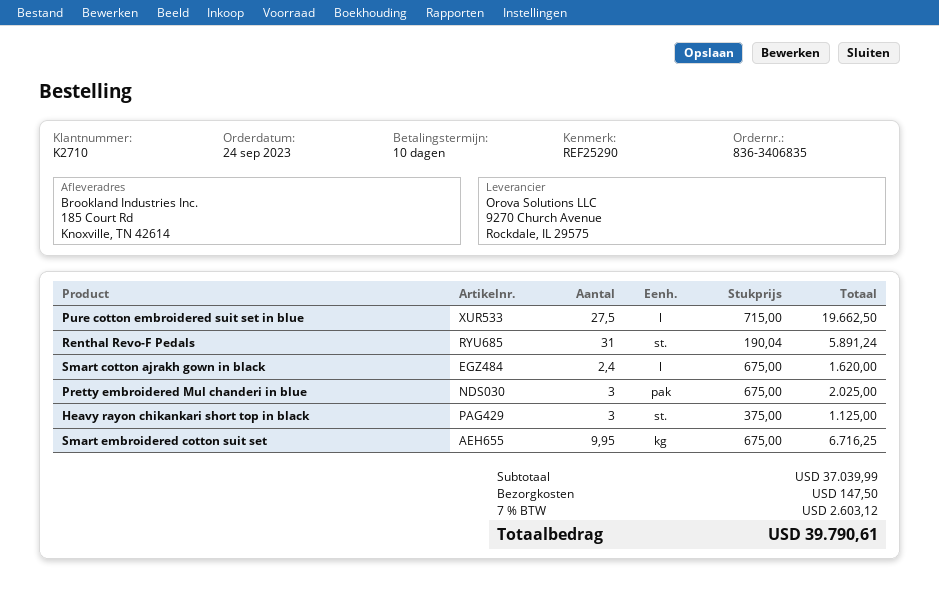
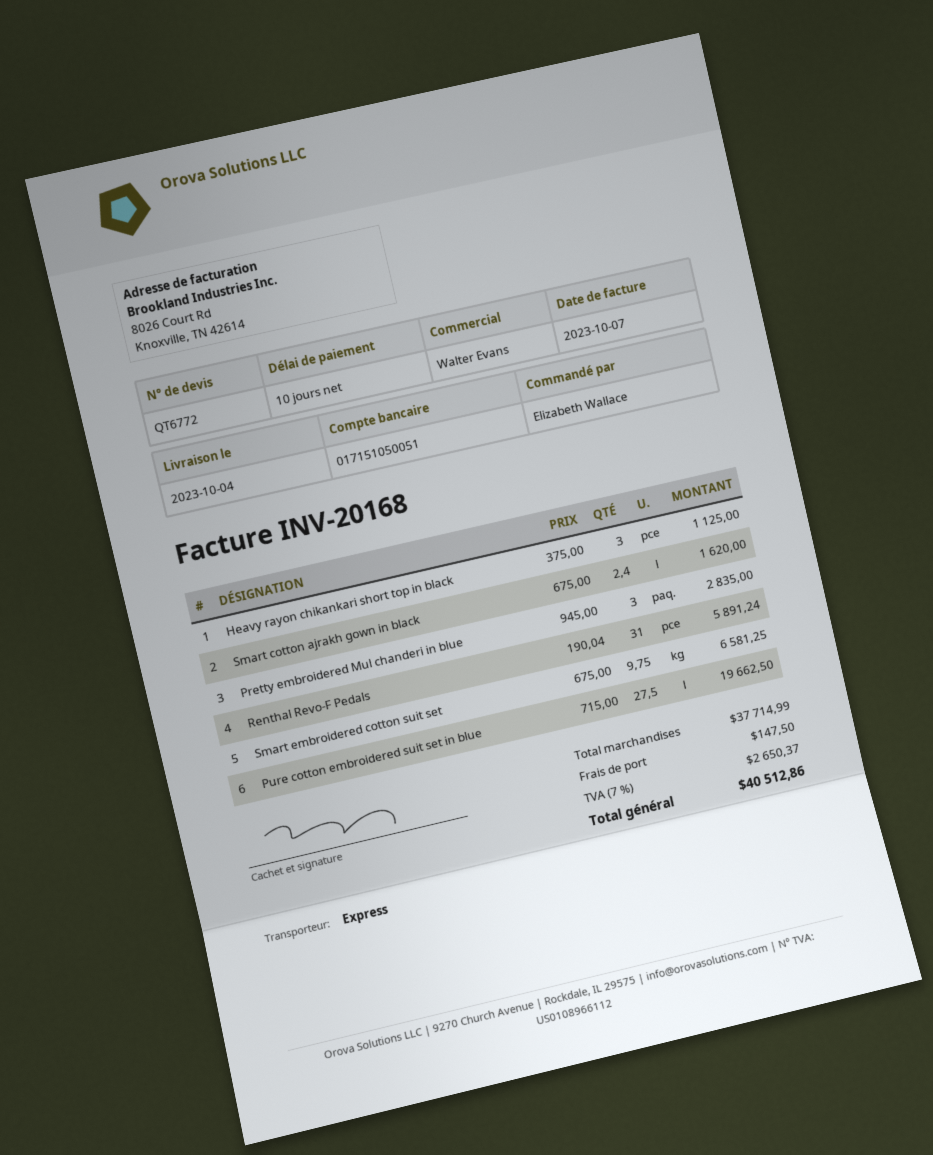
Pretty embroidered Mul chanderi in blue: 3 x 675.00 = 2025.00 -> 3 x 945.00 = 2835.00
Smart embroidered cotton suit set: 9.95 x 675.00 = 6716.25 -> 9.75 x 675.00 = 6581.25
subtotal: 37039.99 -> 37714.99
tax: 7% = 2603.12 -> 7% = 2650.37
total: 39790.61 -> 40512.86

